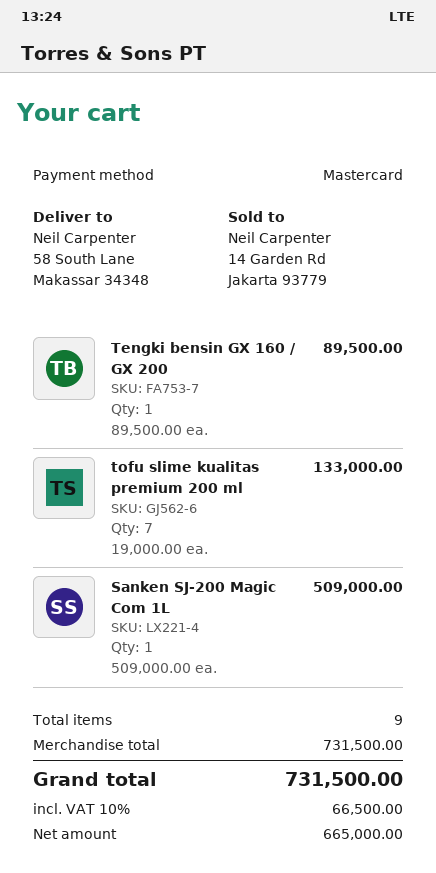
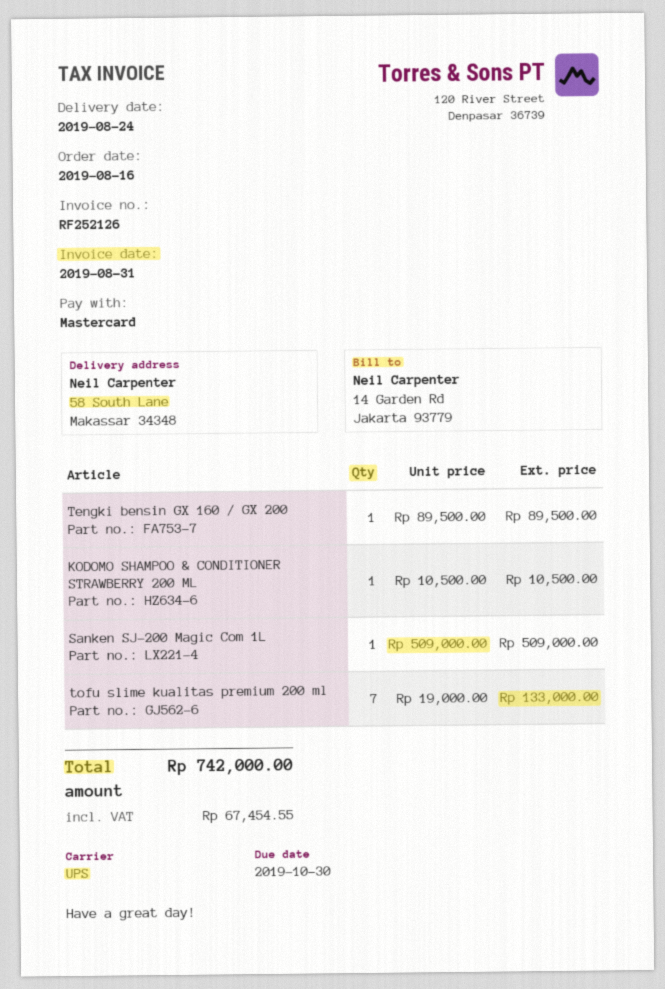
KODOMO SHAMPOO & CONDITIONER STRAWBERRY 200 ML: none -> 1 x 10500.00 = 10500.00
tax: 66500.00 -> 67454.55
total: 731500.00 -> 742000.00

